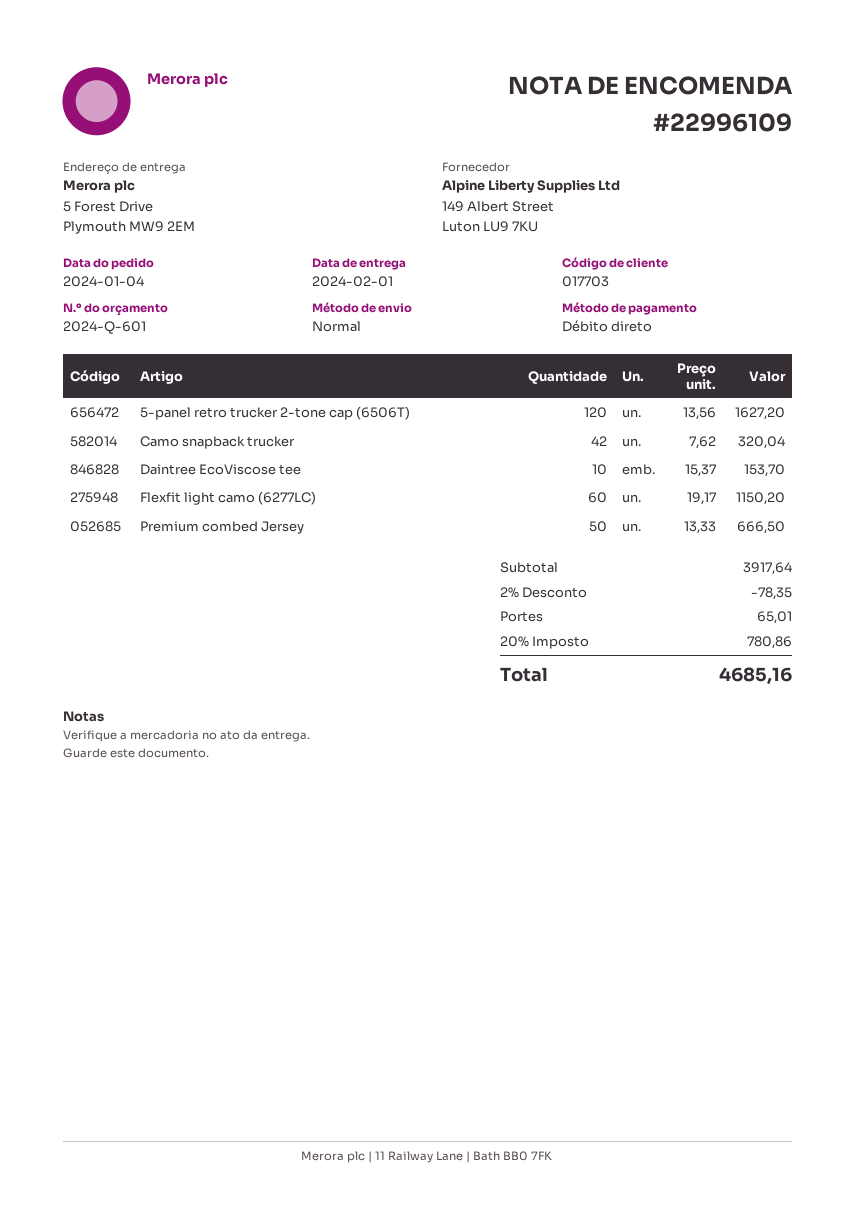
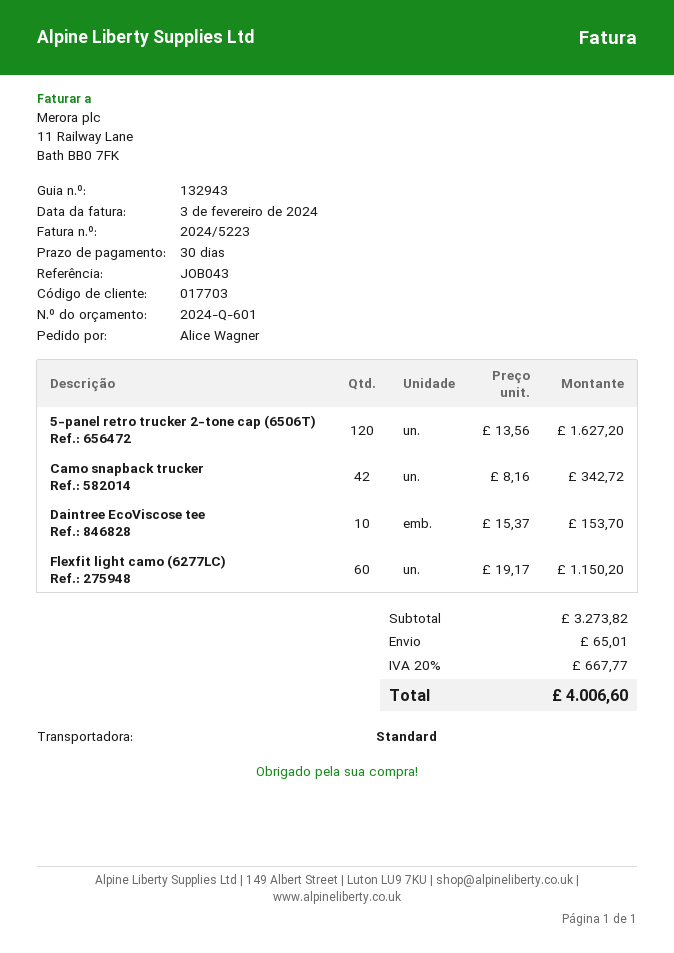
Camo snapback trucker: 42 x 7.62 = 320.04 -> 42 x 8.16 = 342.72
Premium combed Jersey: 50 x 13.33 = 666.50 -> none
subtotal: 3917.64 -> 3273.82
discount: 2% = 78.35 -> none
tax: 20% = 780.86 -> 20% = 667.77
total: 4685.16 -> 4006.60

